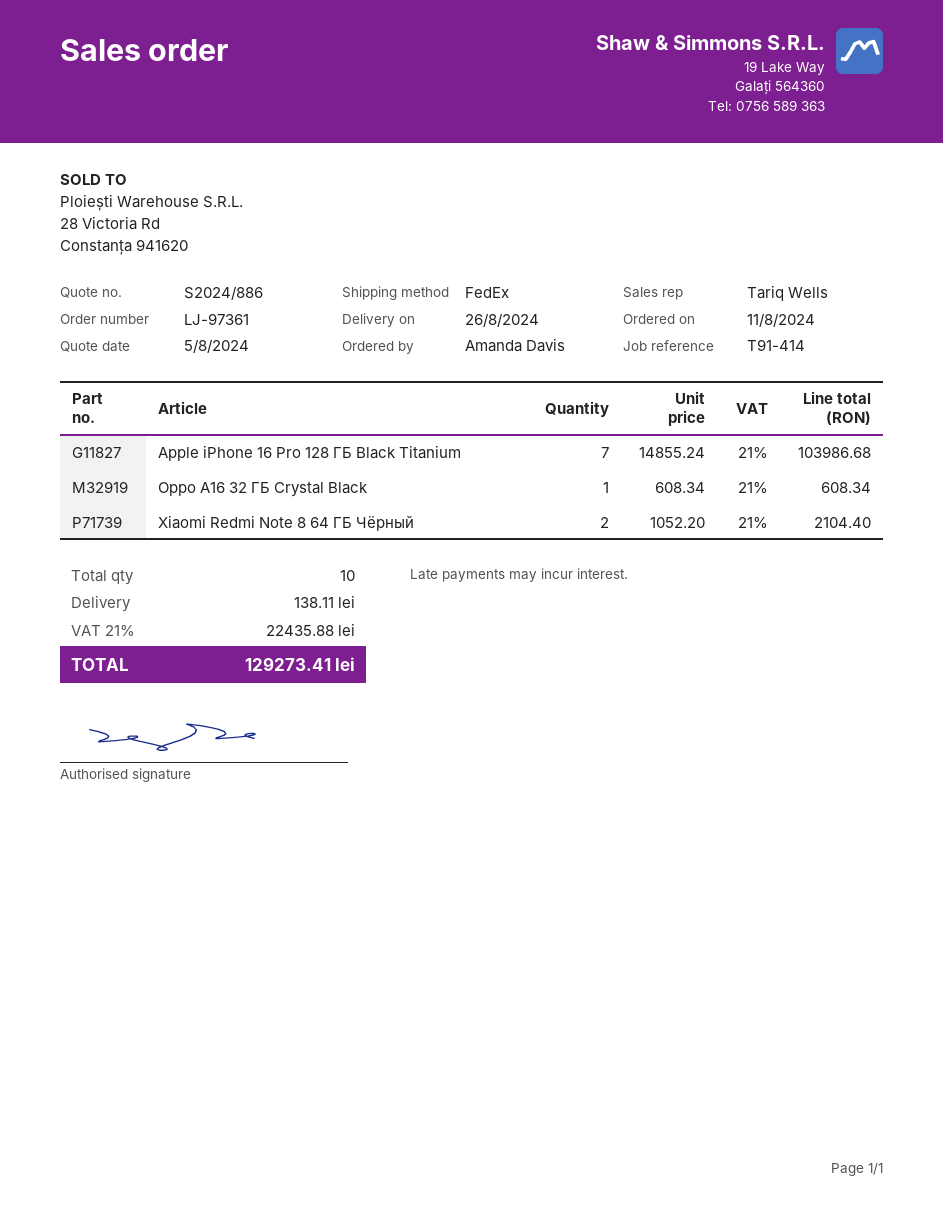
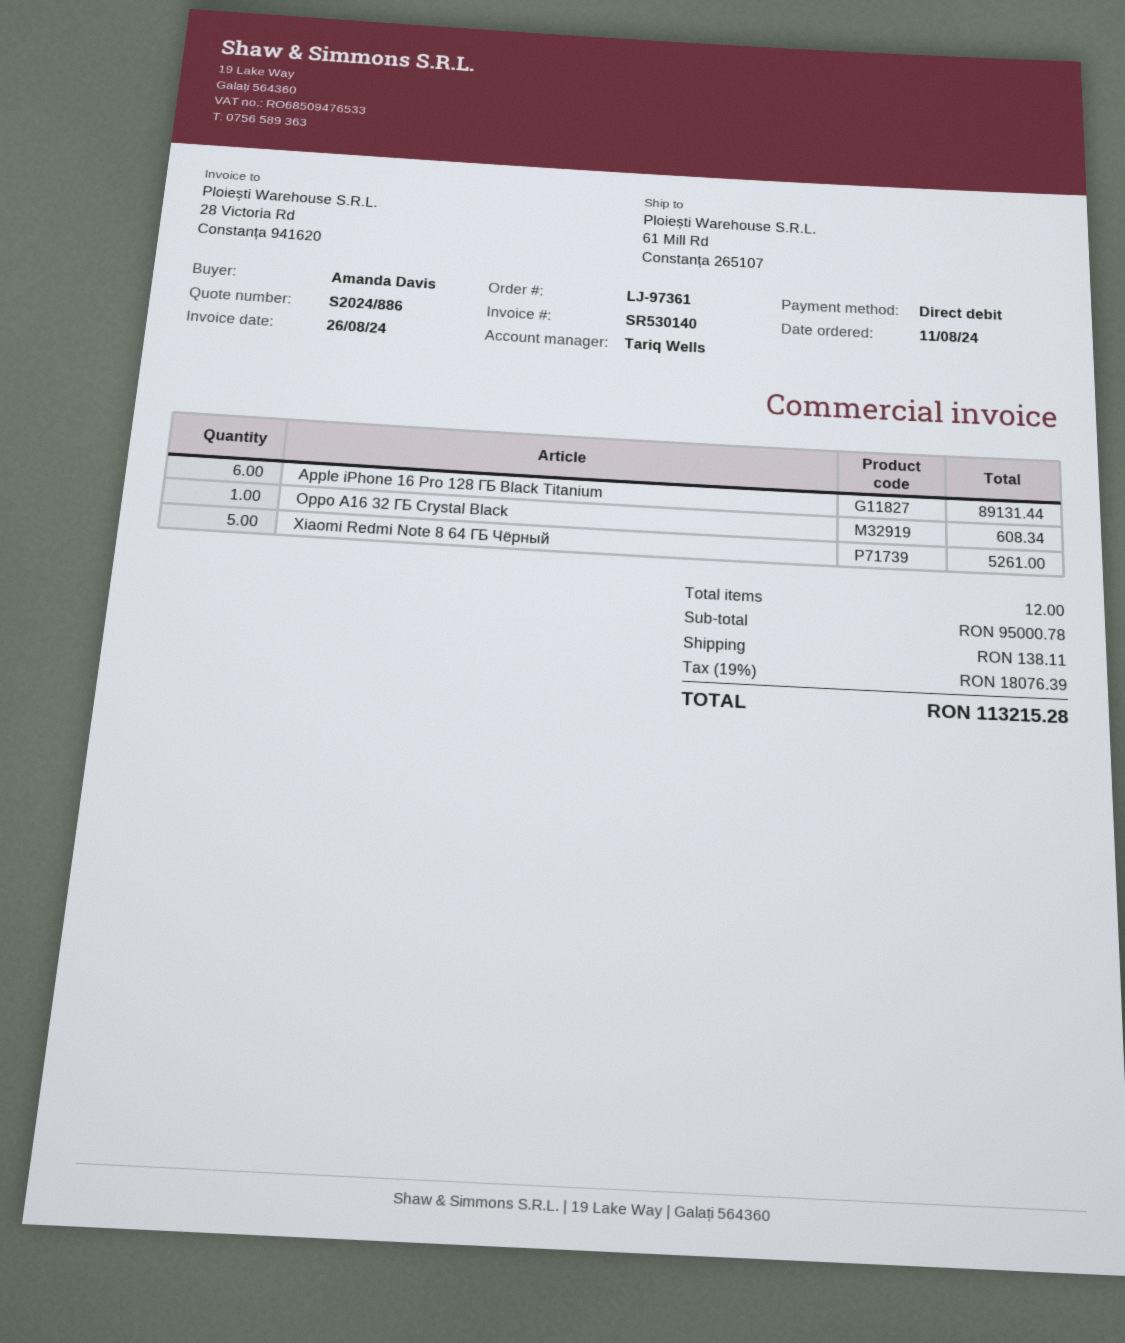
Apple iPhone 16 Pro 128 ГБ Black Titanium: 7 for 103986.68 -> 6 for 89131.44
Xiaomi Redmi Note 8 64 ГБ Чёрный: 2 for 2104.40 -> 5 for 5261.00
total quantity: 10 -> 12
tax: 21% = 22435.88 -> 19% = 18076.39
total: 129273.41 -> 113215.28

